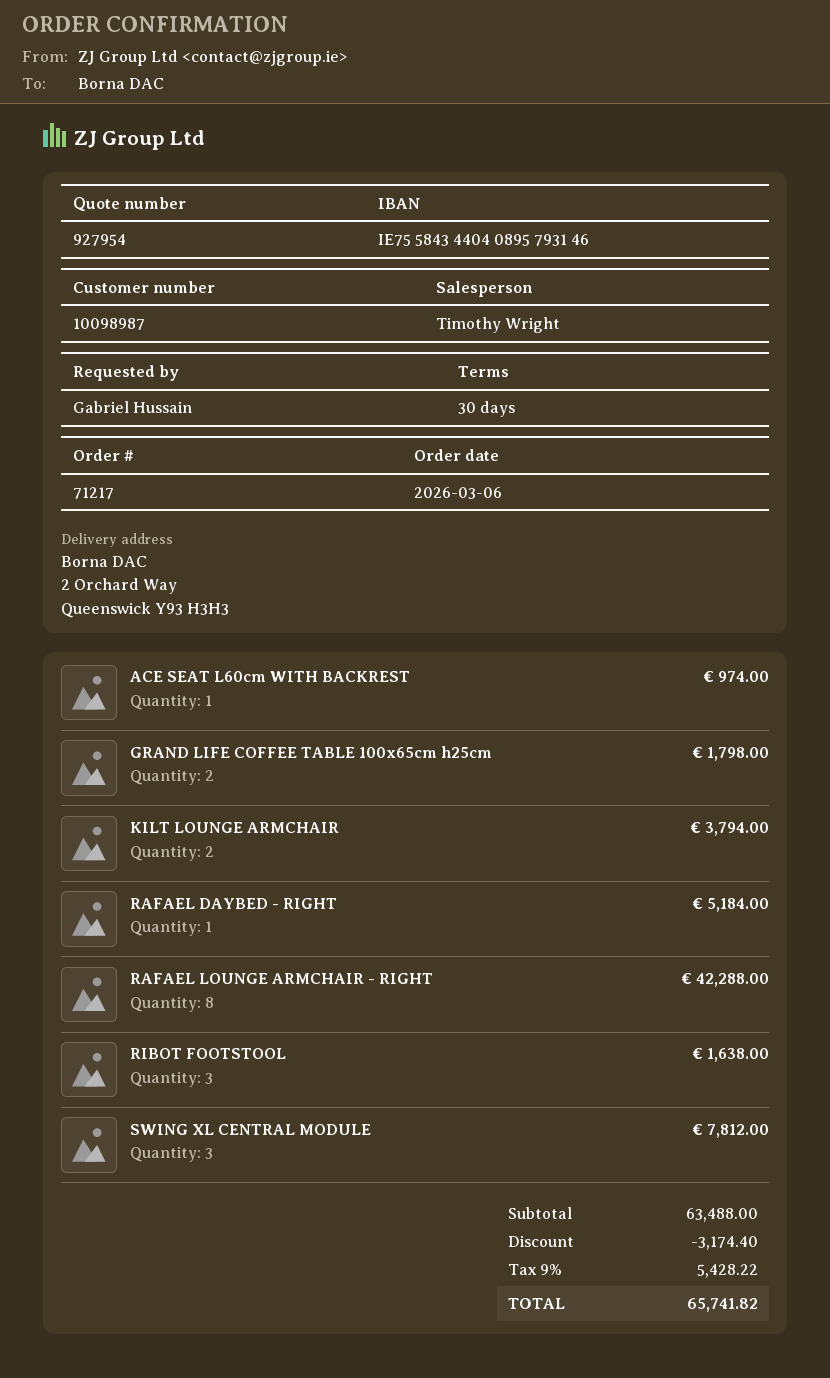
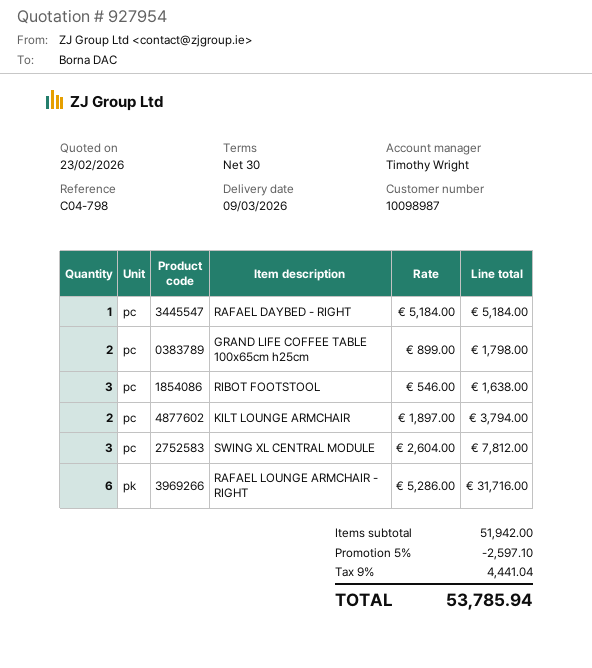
ACE SEAT L60cm WITH BACKREST: 1 for 974.00 -> none
RAFAEL LOUNGE ARMCHAIR - RIGHT: 8 for 42288.00 -> 6 for 31716.00
subtotal: 63488.00 -> 51942.00
discount: 3174.40 -> 2597.10
tax: 9% = 5428.22 -> 9% = 4441.04
total: 65741.82 -> 53785.94

